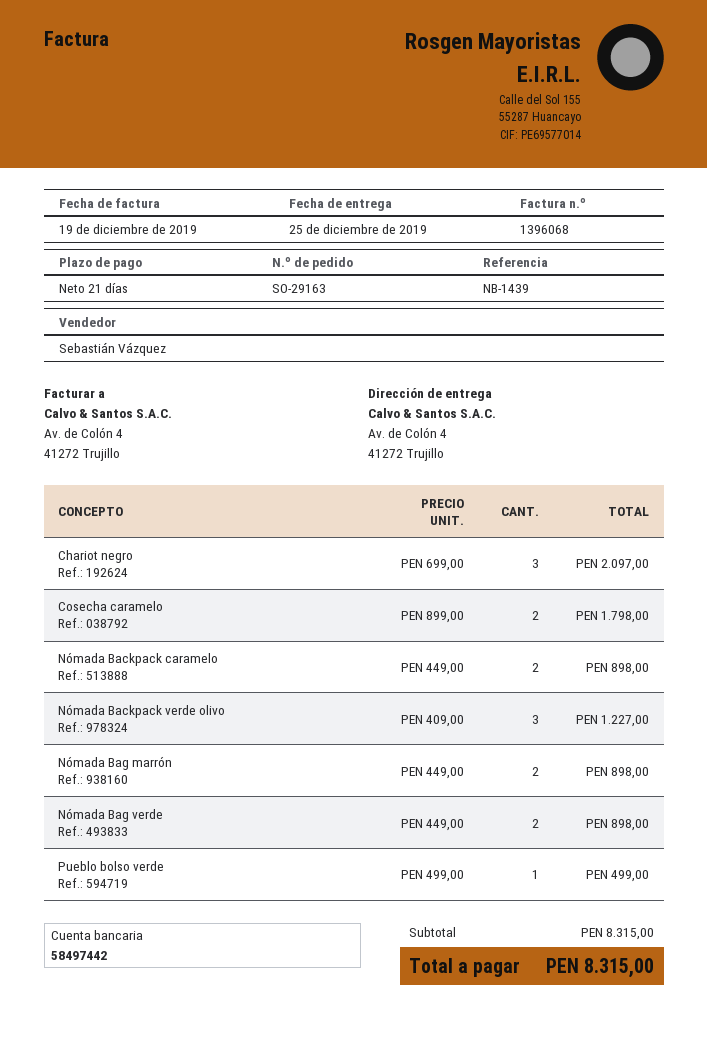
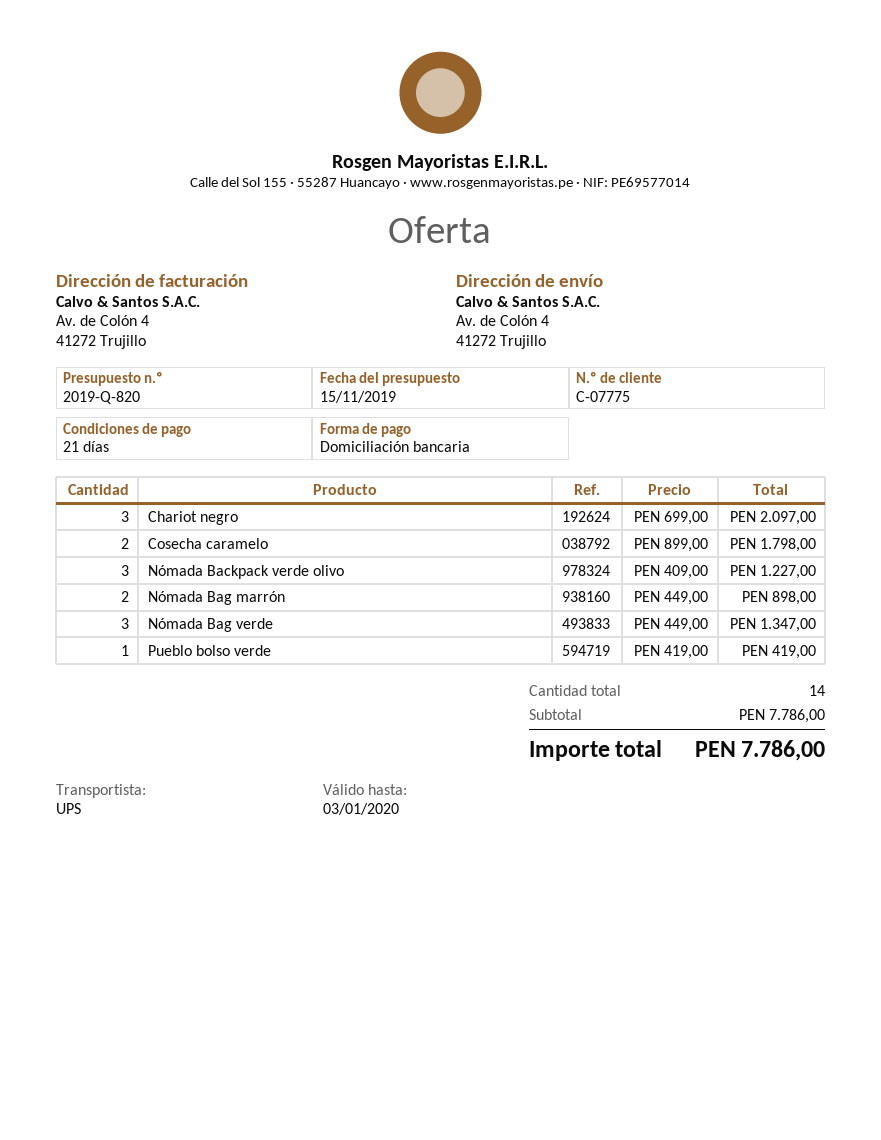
Nómada Backpack caramelo: 2 x 449.00 = 898.00 -> none
Nómada Bag verde: 2 x 449.00 = 898.00 -> 3 x 449.00 = 1347.00
Pueblo bolso verde: 1 x 499.00 = 499.00 -> 1 x 419.00 = 419.00
subtotal: 8315.00 -> 7786.00
total: 8315.00 -> 7786.00

